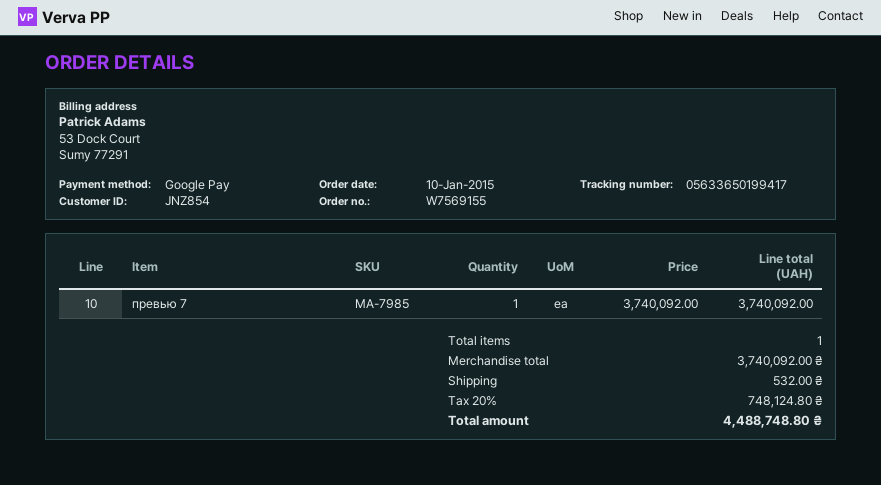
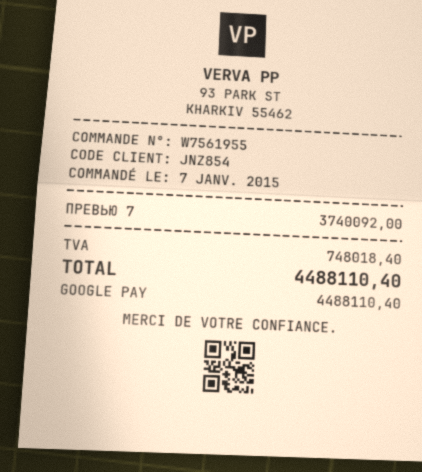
order number: W7569155 -> W7561955
order date: 2015-01-10 -> 2015-01-07
shipping: 532.00 -> none
tax: 748124.80 -> 748018.40
total: 4488748.80 -> 4488110.40

